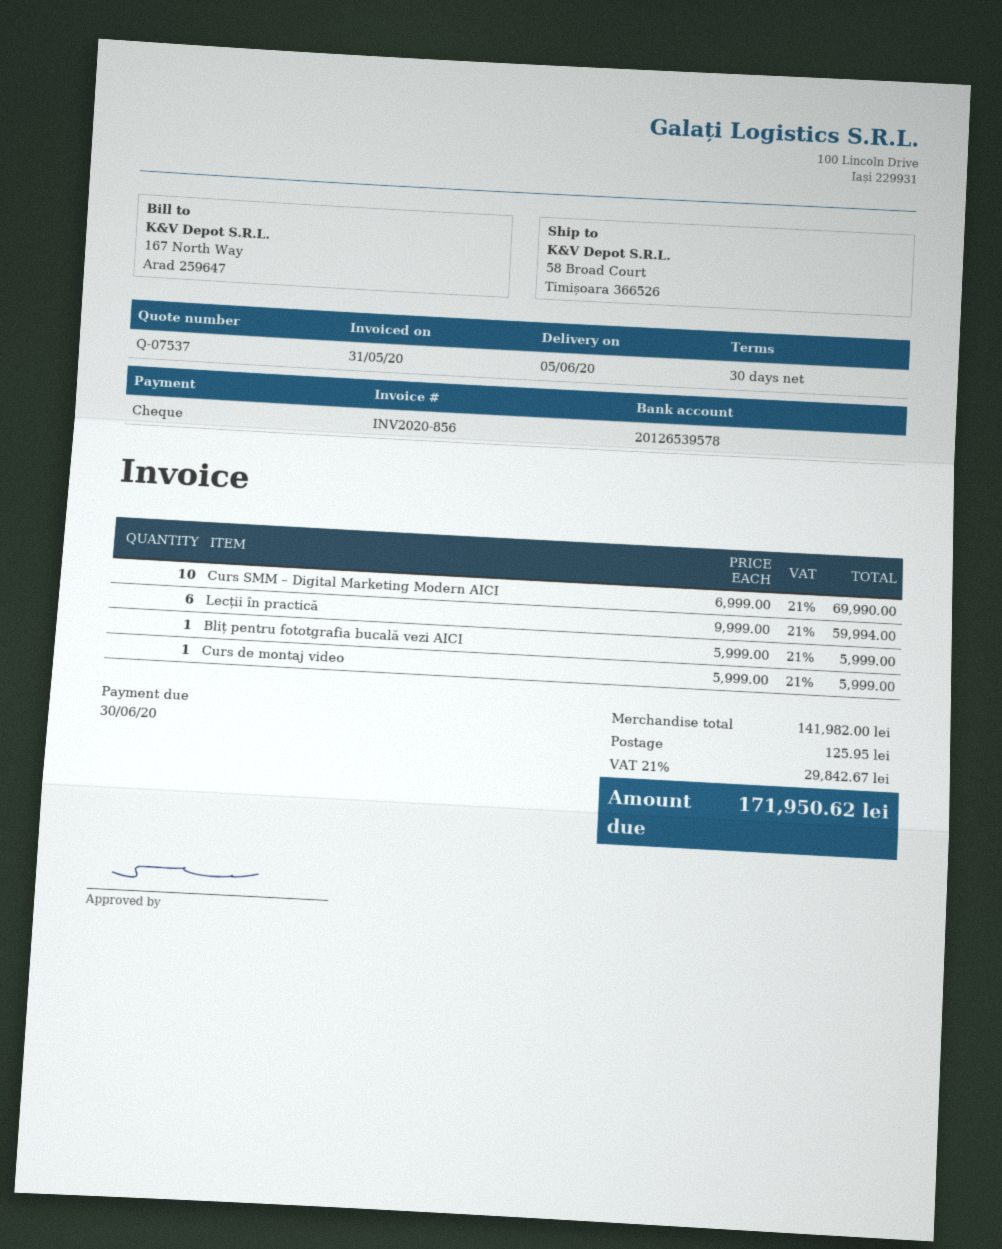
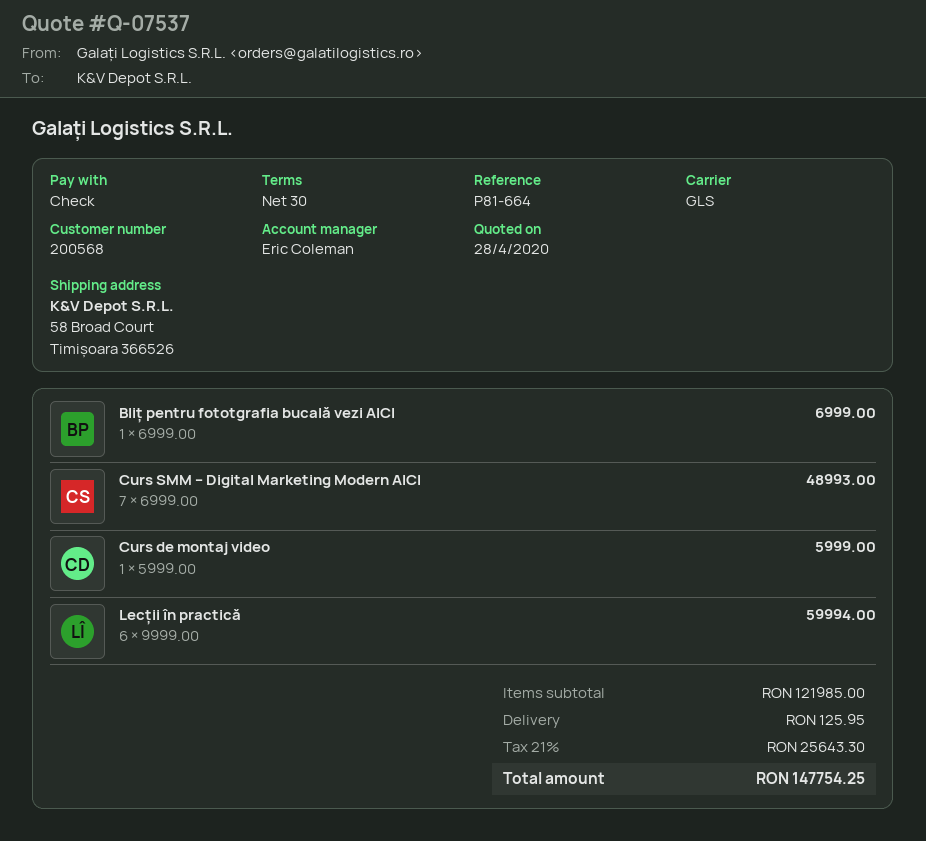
Curs SMM – Digital Marketing Modern AICI: 10 x 6999.00 = 69990.00 -> 7 x 6999.00 = 48993.00
Bliț pentru fototgrafia bucală vezi AICI: 1 x 5999.00 = 5999.00 -> 1 x 6999.00 = 6999.00
subtotal: 141982.00 -> 121985.00
tax: 21% = 29842.67 -> 21% = 25643.30
total: 171950.62 -> 147754.25

